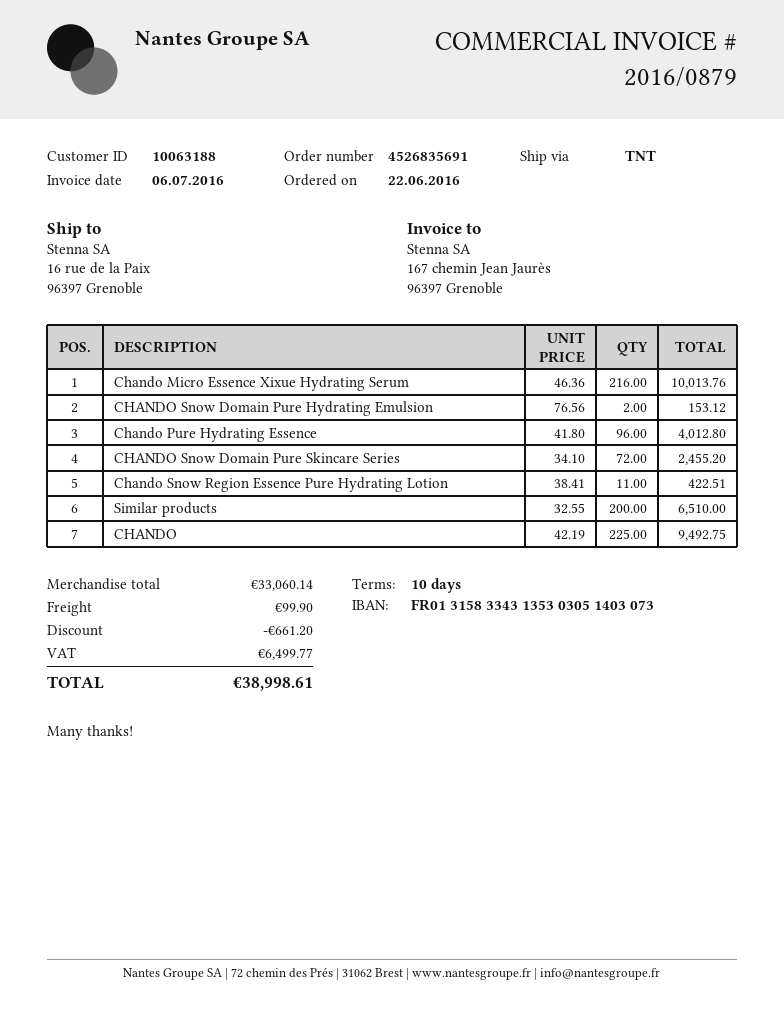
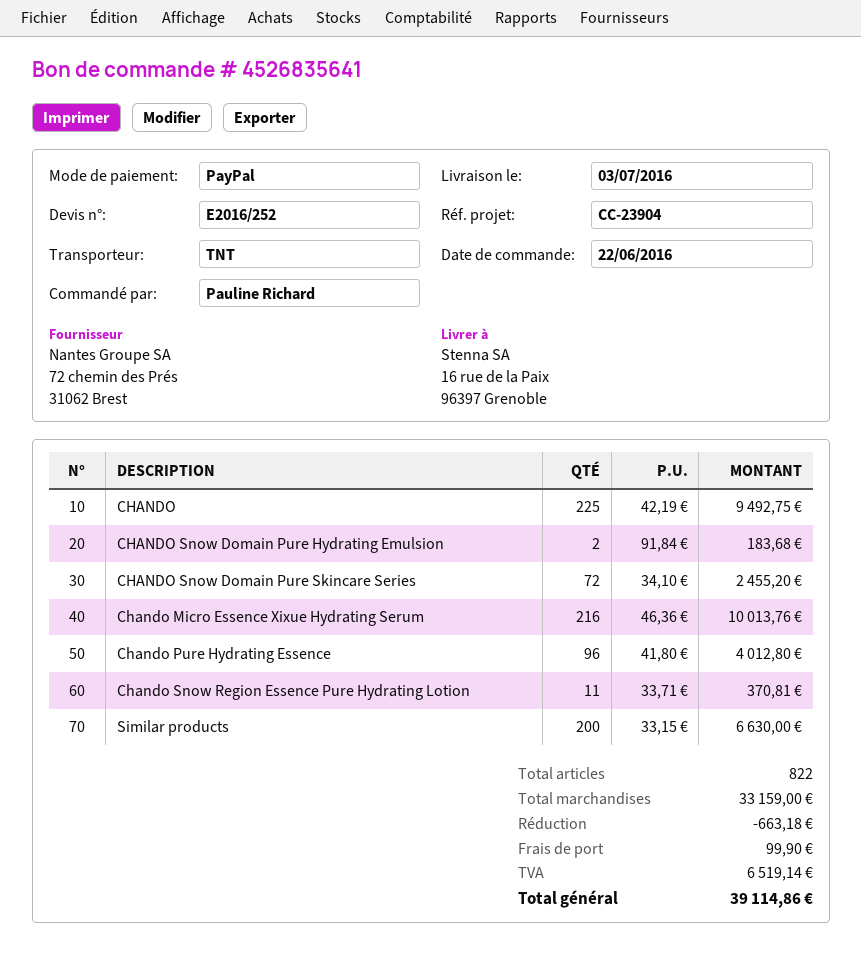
order number: 4526835691 -> 4526835641
CHANDO Snow Domain Pure Hydrating Emulsion: 2 x 76.56 = 153.12 -> 2 x 91.84 = 183.68
Chando Snow Region Essence Pure Hydrating Lotion: 11 x 38.41 = 422.51 -> 11 x 33.71 = 370.81
Similar products: 200 x 32.55 = 6510.00 -> 200 x 33.15 = 6630.00
subtotal: 33060.14 -> 33159.00
discount: 661.20 -> 663.18
tax: 6499.77 -> 6519.14
total: 38998.61 -> 39114.86

